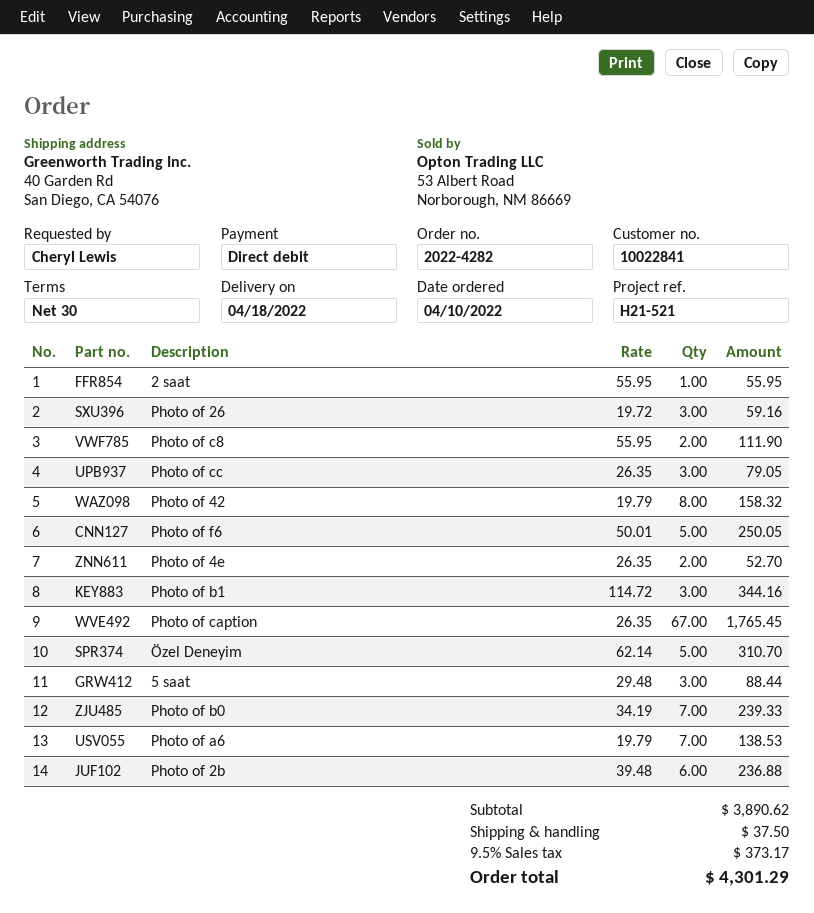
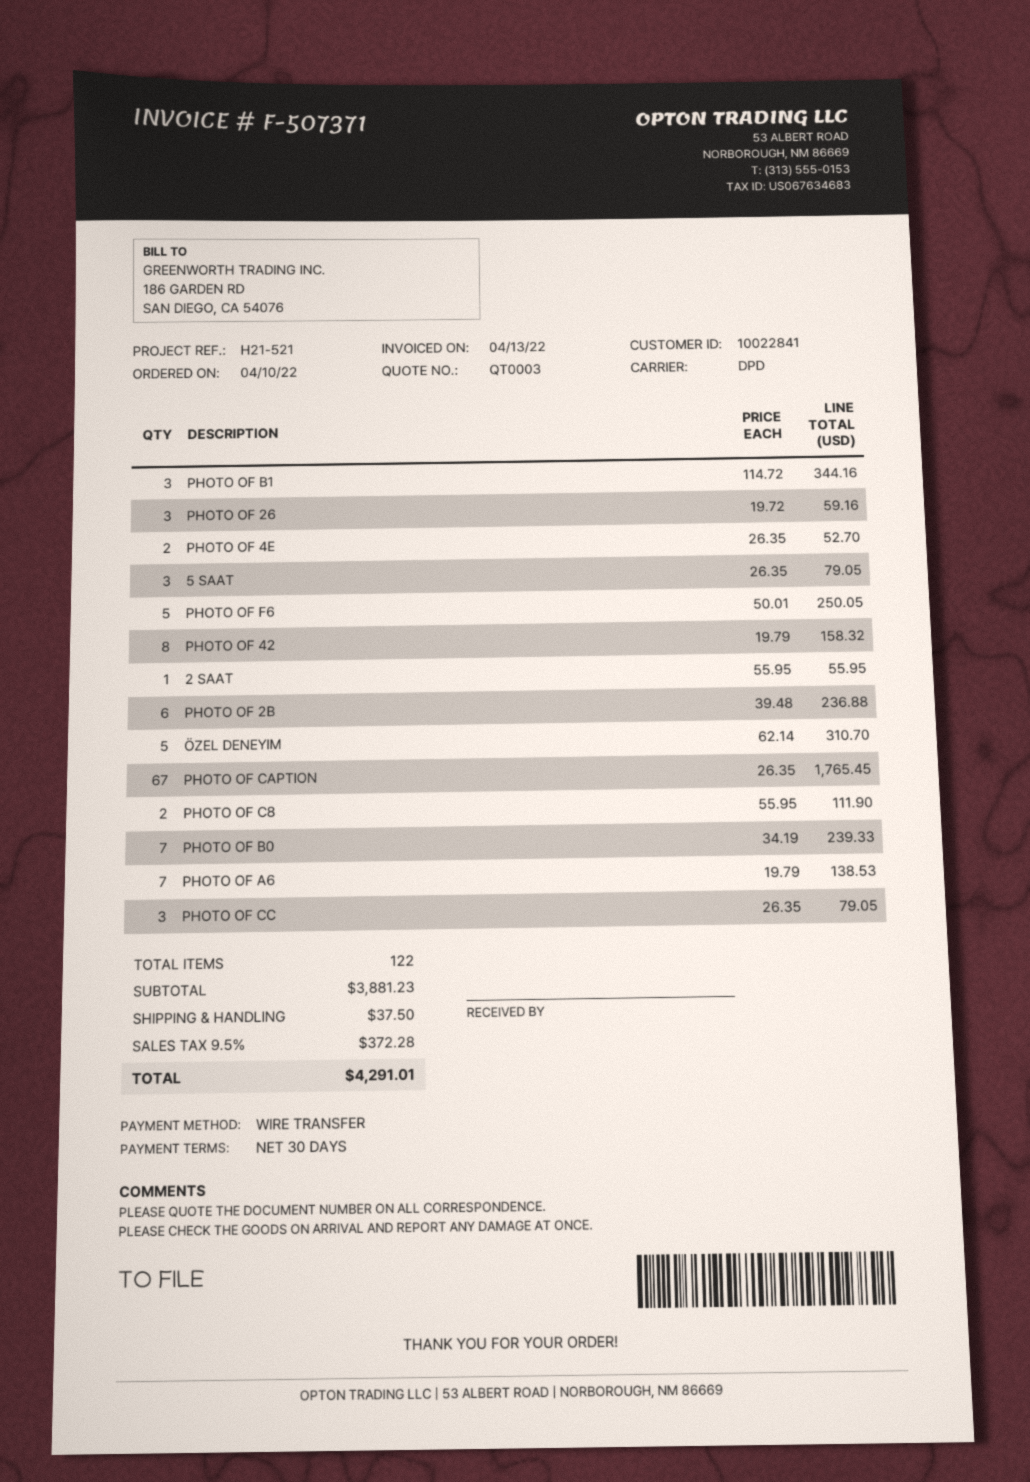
payment method: direct debit -> bank transfer
5 saat: 3 x 29.48 = 88.44 -> 3 x 26.35 = 79.05
subtotal: 3890.62 -> 3881.23
tax: 9.5% = 373.17 -> 9.5% = 372.28
total: 4301.29 -> 4291.01

